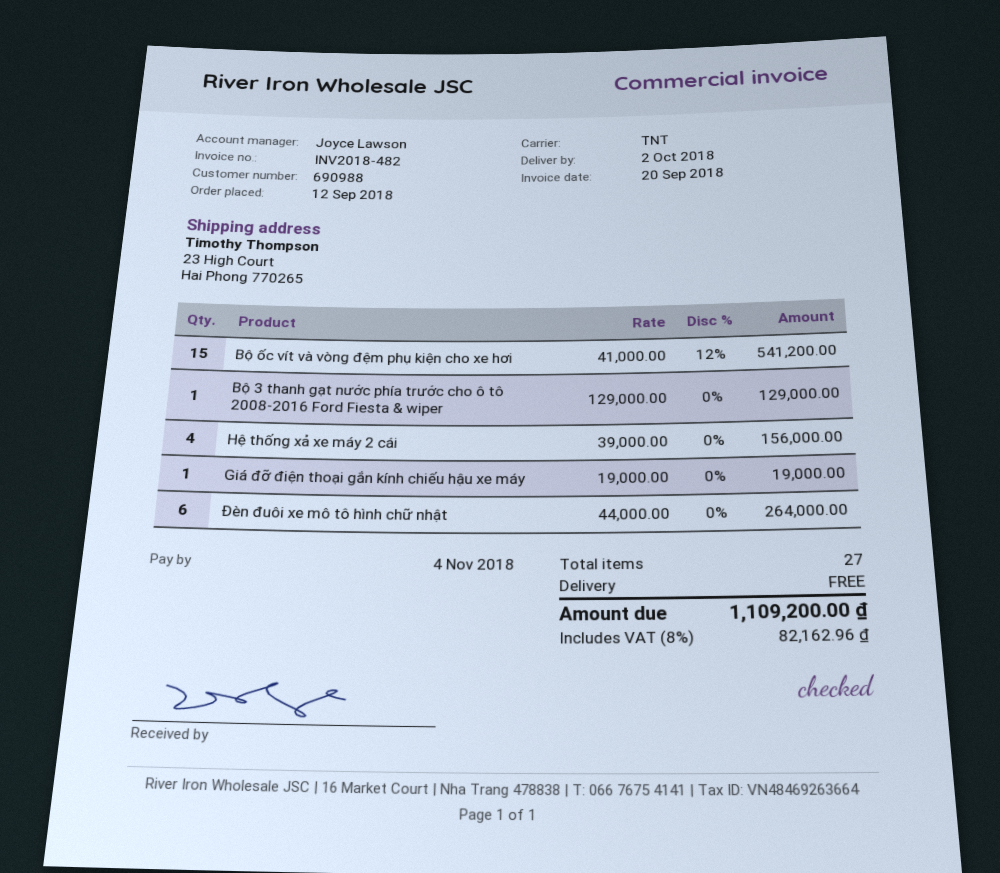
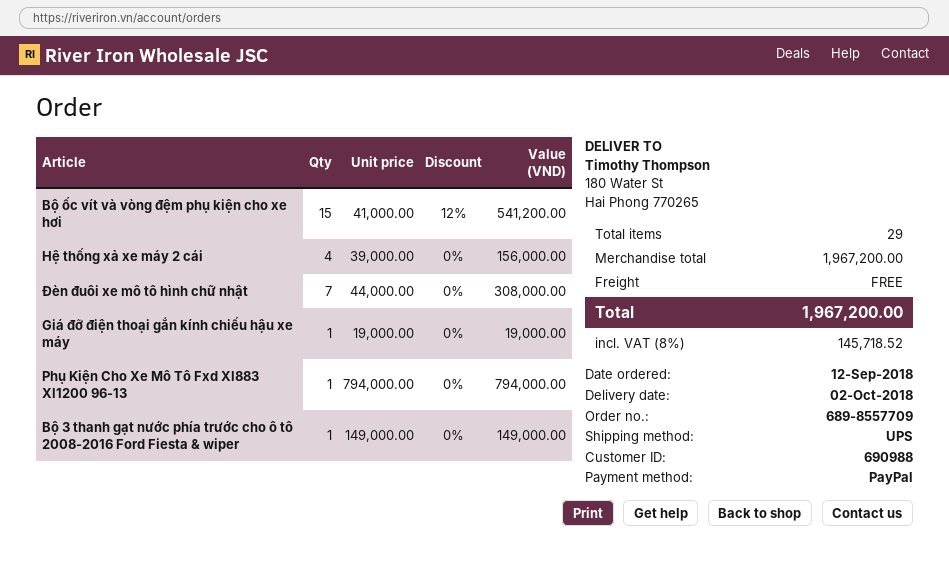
shipping method: TNT -> UPS
ship to: 23 High Court, Hai Phong 770265 -> 180 Water St, Hai Phong 770265
Bộ 3 thanh gạt nước phía trước cho ô tô 2008-2016 Ford Fiesta & wiper: 1 x 129000.00 = 129000.00 -> 1 x 149000.00 = 149000.00
Đèn đuôi xe mô tô hình chữ nhật: 6 x 44000.00 = 264000.00 -> 7 x 44000.00 = 308000.00
Phụ Kiện Cho Xe Mô Tô Fxd Xl883 Xl1200 96-13: none -> 1 x 794000.00 = 794000.00
total quantity: 27 -> 29
tax: 8% = 82162.96 -> 8% = 145718.52
total: 1109200.00 -> 1967200.00

